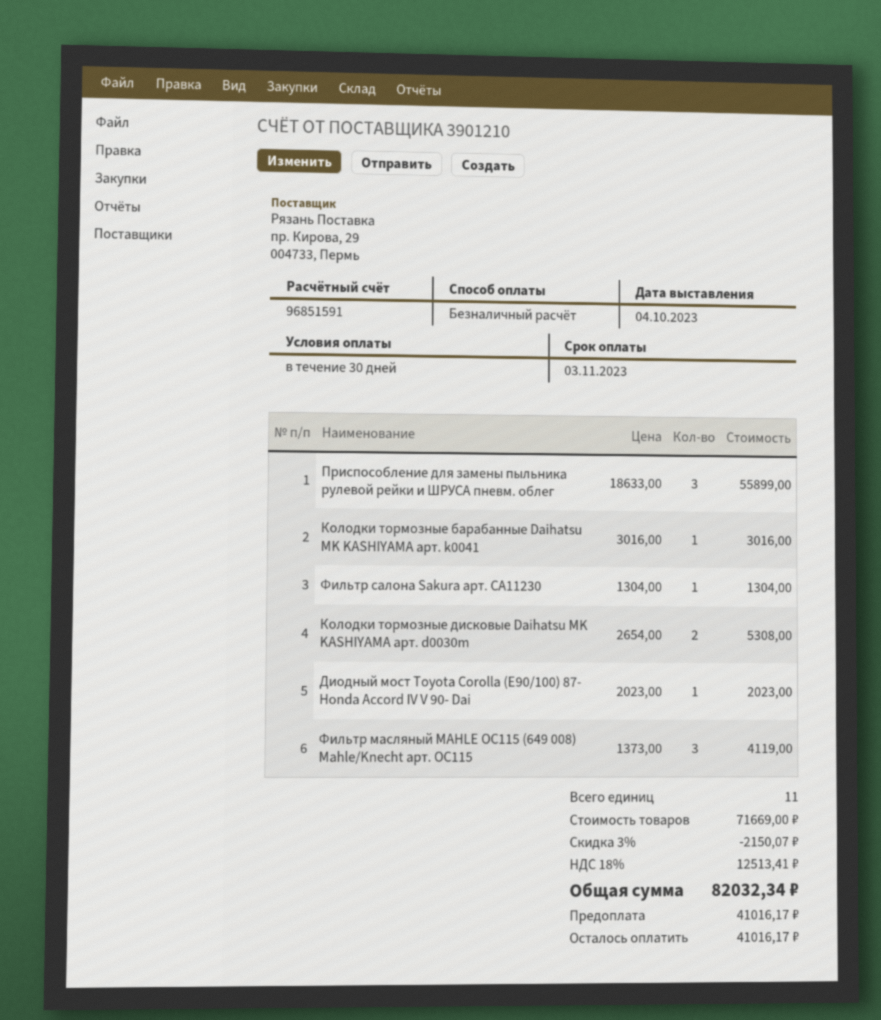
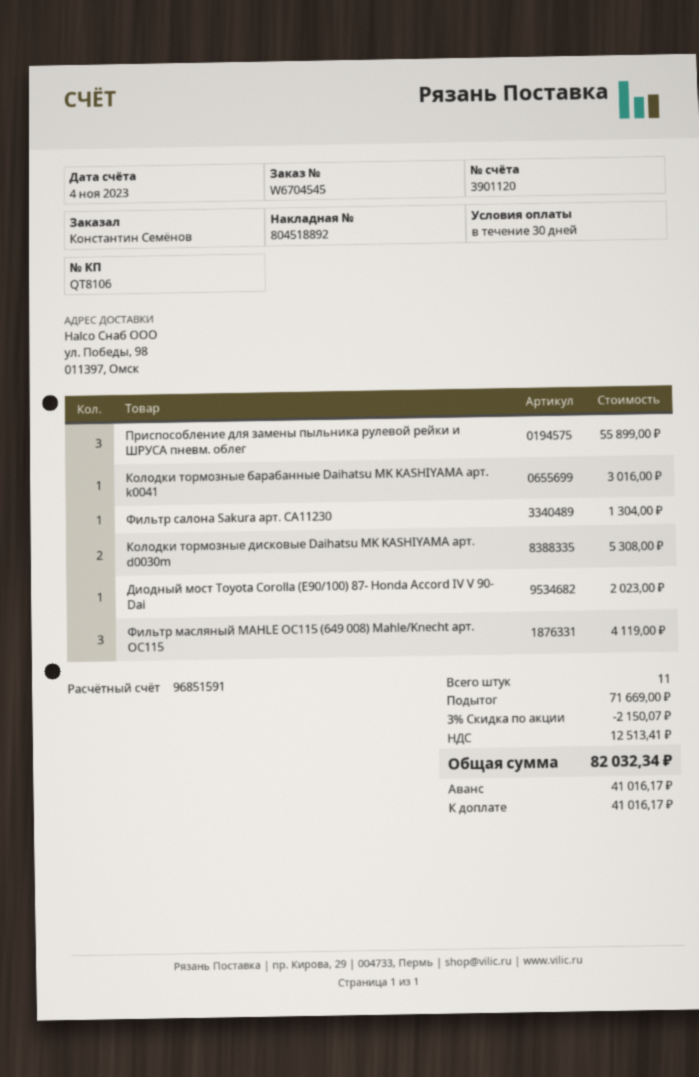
invoice number: 3901210 -> 3901120
invoice date: 2023-10-04 -> 2023-11-04

